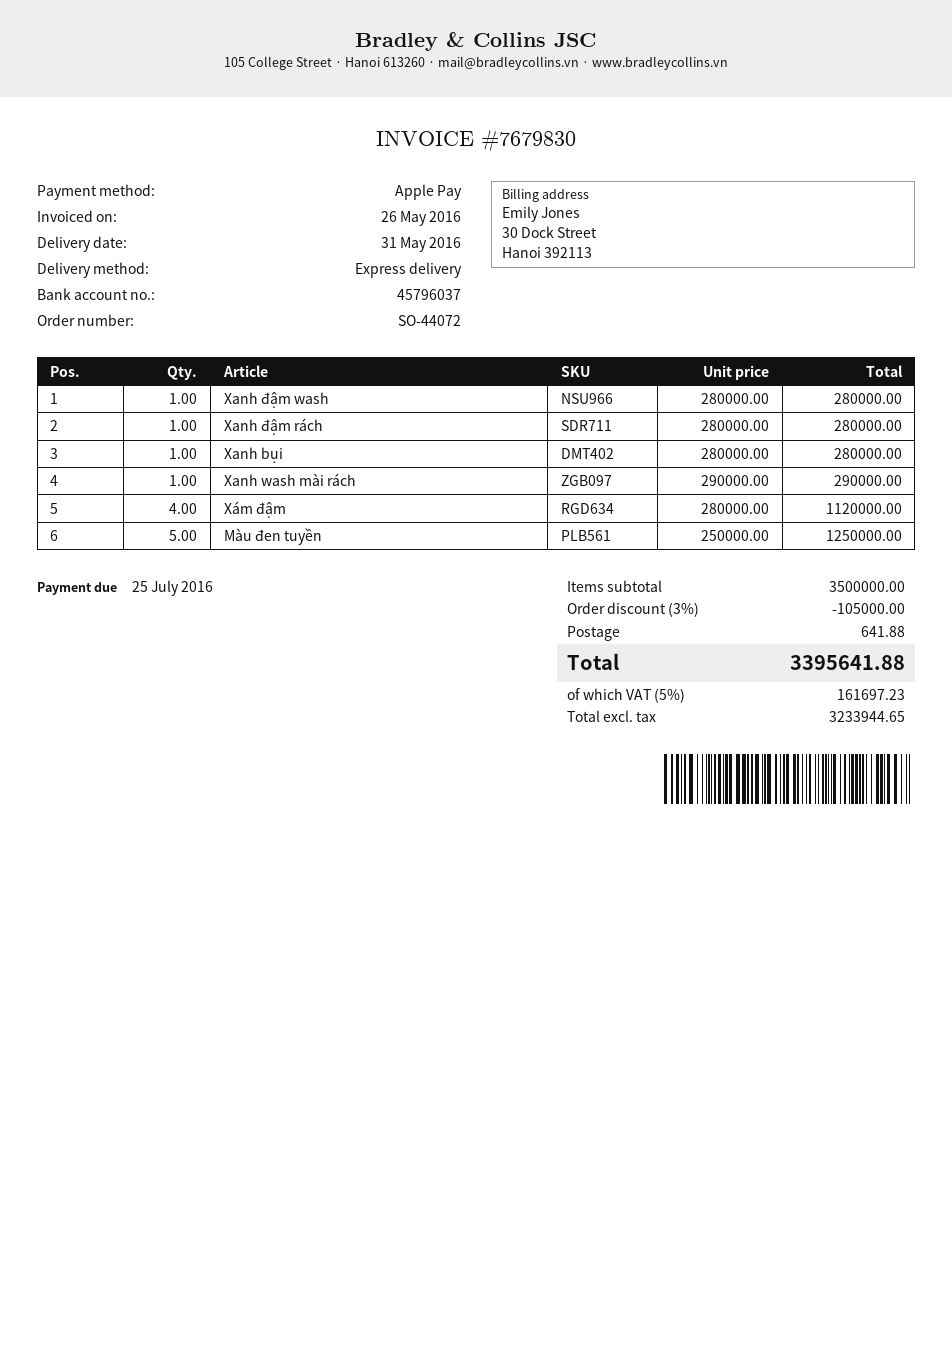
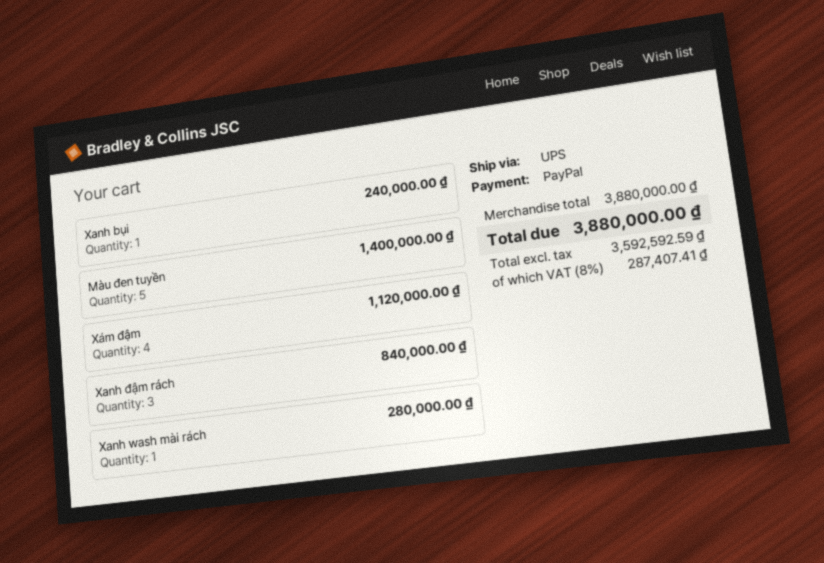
payment method: Apple Pay -> PayPal
shipping method: express -> UPS
Xanh đậm wash: 1 for 280000.00 -> none
Xanh đậm rách: 1 for 280000.00 -> 3 for 840000.00
Xanh bụi: 1 for 280000.00 -> 1 for 240000.00
Xanh wash mài rách: 1 for 290000.00 -> 1 for 280000.00
Màu đen tuyền: 5 for 1250000.00 -> 5 for 1400000.00
subtotal: 3500000.00 -> 3880000.00
discount: 3% = 105000.00 -> none
shipping: 641.88 -> none
net: 3233944.65 -> 3592592.59
tax: 5% = 161697.23 -> 8% = 287407.41
total: 3395641.88 -> 3880000.00

